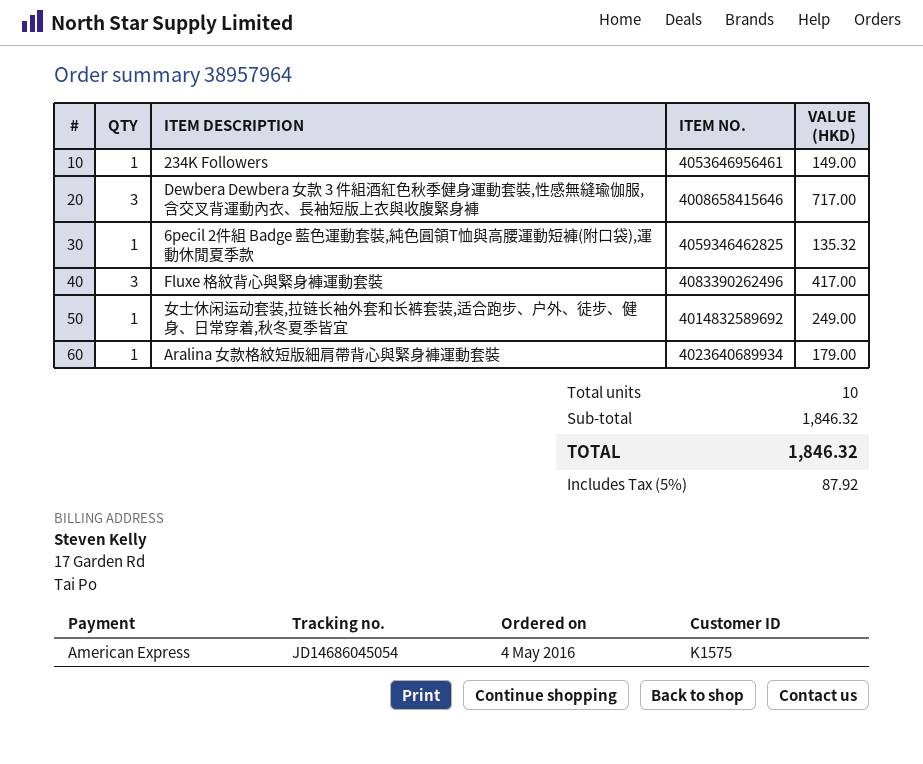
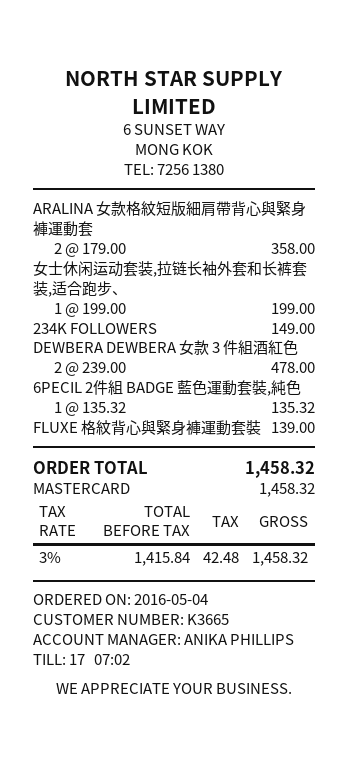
customer number: K1575 -> K3665
payment method: American Express -> Mastercard
Dewbera Dewbera 女款 3 件組酒紅色秋季健身運動套裝,性感無縫瑜伽服,含交叉背運動內衣、長袖短版上衣與收腹緊身褲: 3 for 717.00 -> 2 for 478.00
Fluxe 格紋背心與緊身褲運動套裝: 3 for 417.00 -> 1 for 139.00
女士休闲运动套装,拉链长袖外套和长裤套装,适合跑步、户外、徒步、健身、日常穿着,秋冬夏季皆宜: 1 for 249.00 -> 1 for 199.00
Aralina 女款格紋短版細肩帶背心與緊身褲運動套裝: 1 for 179.00 -> 2 for 358.00
tax: 5% = 87.92 -> 3% = 42.48
total: 1846.32 -> 1458.32

